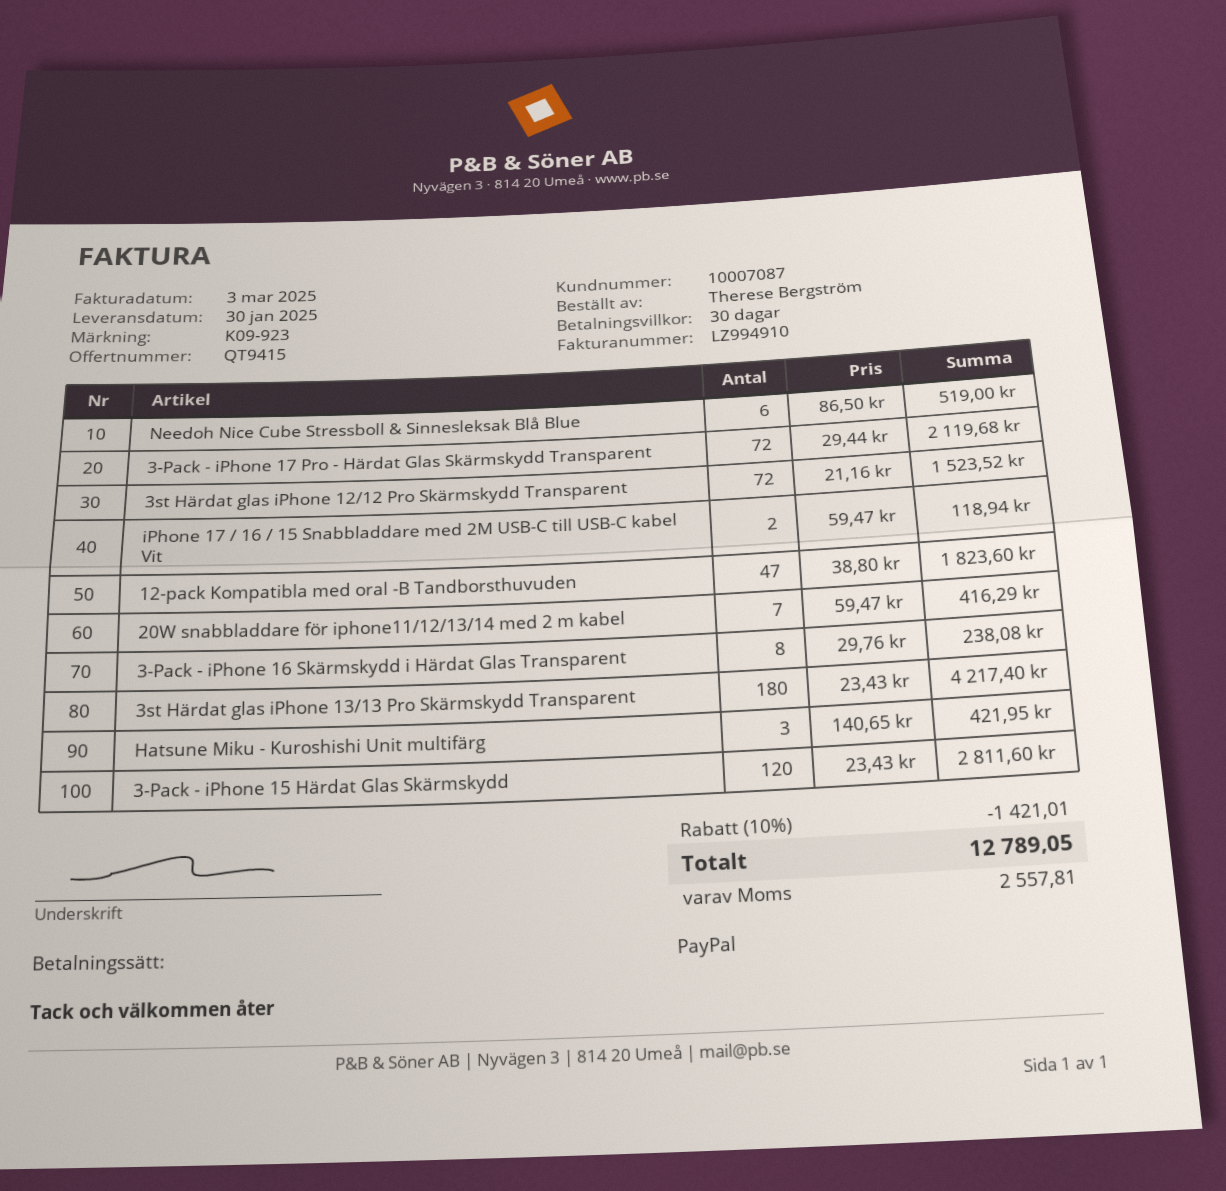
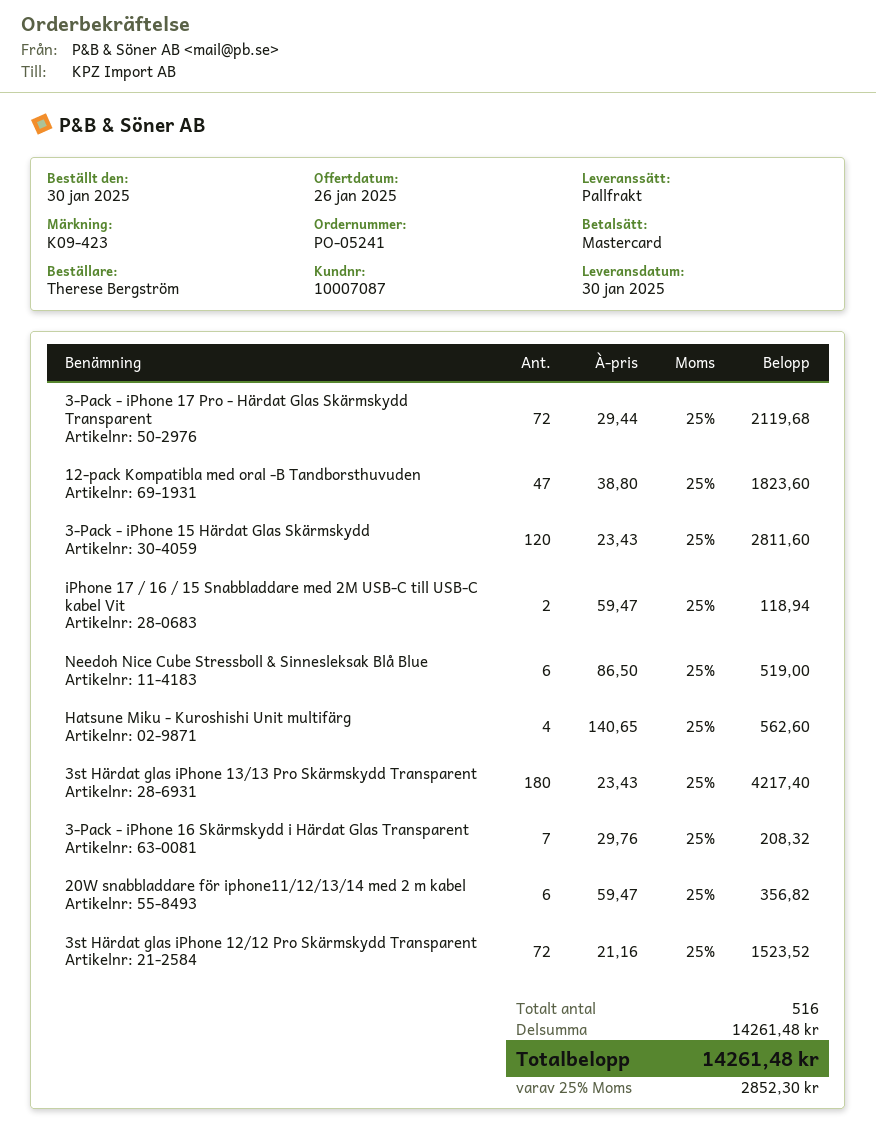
reference: K09-923 -> K09-423
payment method: PayPal -> Mastercard
20W snabbladdare för iphone11/12/13/14 med 2 m kabel: 7 x 59.47 = 416.29 -> 6 x 59.47 = 356.82
3-Pack - iPhone 16 Skärmskydd i Härdat Glas Transparent: 8 x 29.76 = 238.08 -> 7 x 29.76 = 208.32
Hatsune Miku - Kuroshishi Unit multifärg: 3 x 140.65 = 421.95 -> 4 x 140.65 = 562.60
discount: 10% = 1421.01 -> none
tax: 2557.81 -> 2852.30
total: 12789.05 -> 14261.48

